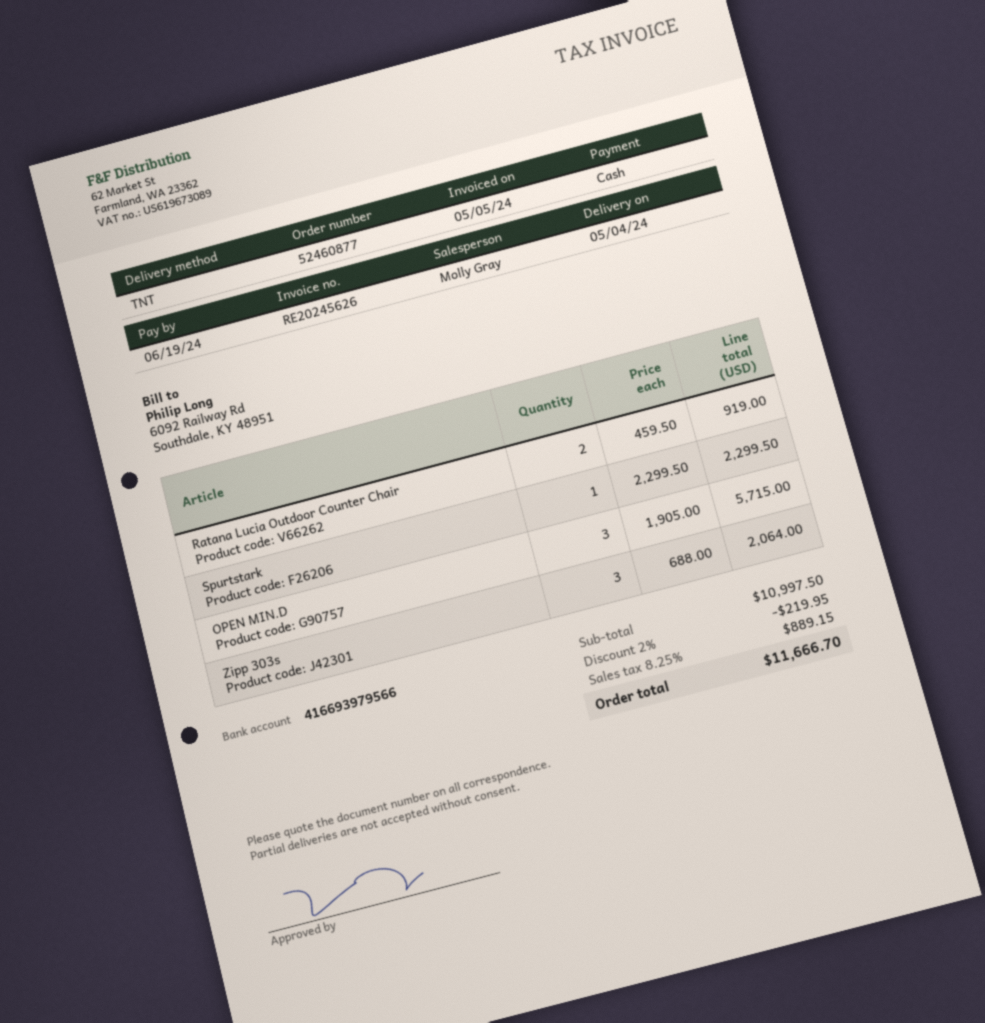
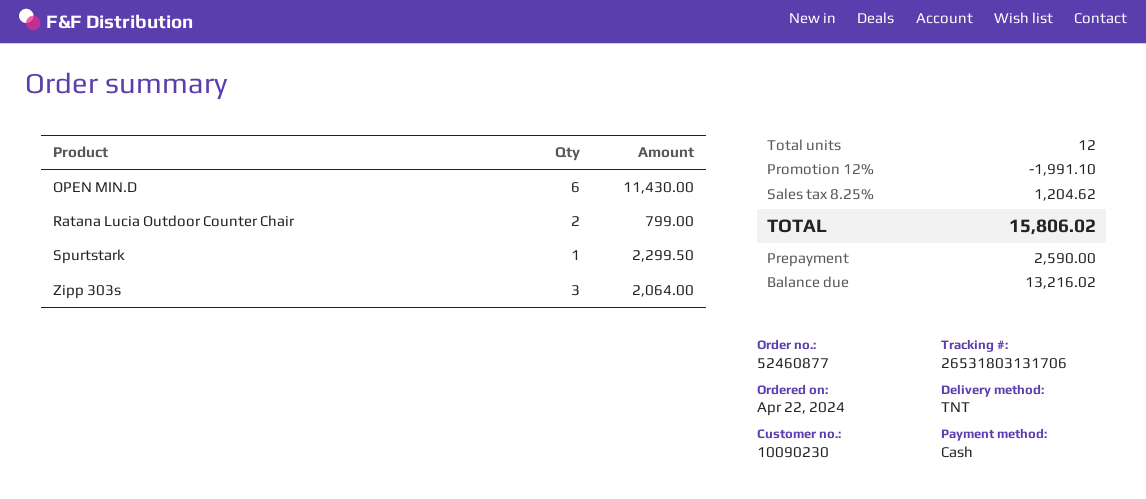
Ratana Lucia Outdoor Counter Chair: 2 for 919.00 -> 2 for 799.00
OPEN MIN.D: 3 for 5715.00 -> 6 for 11430.00
discount: 2% = 219.95 -> 12% = 1991.10
tax: 8.25% = 889.15 -> 8.25% = 1204.62
total: 11666.70 -> 15806.02

